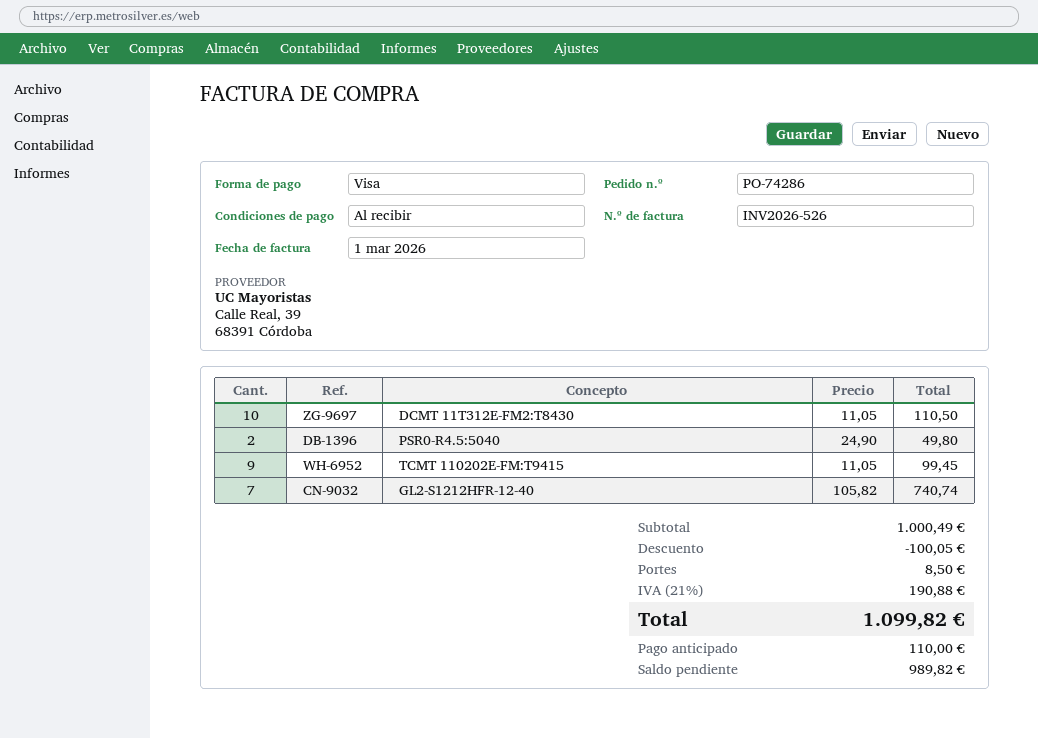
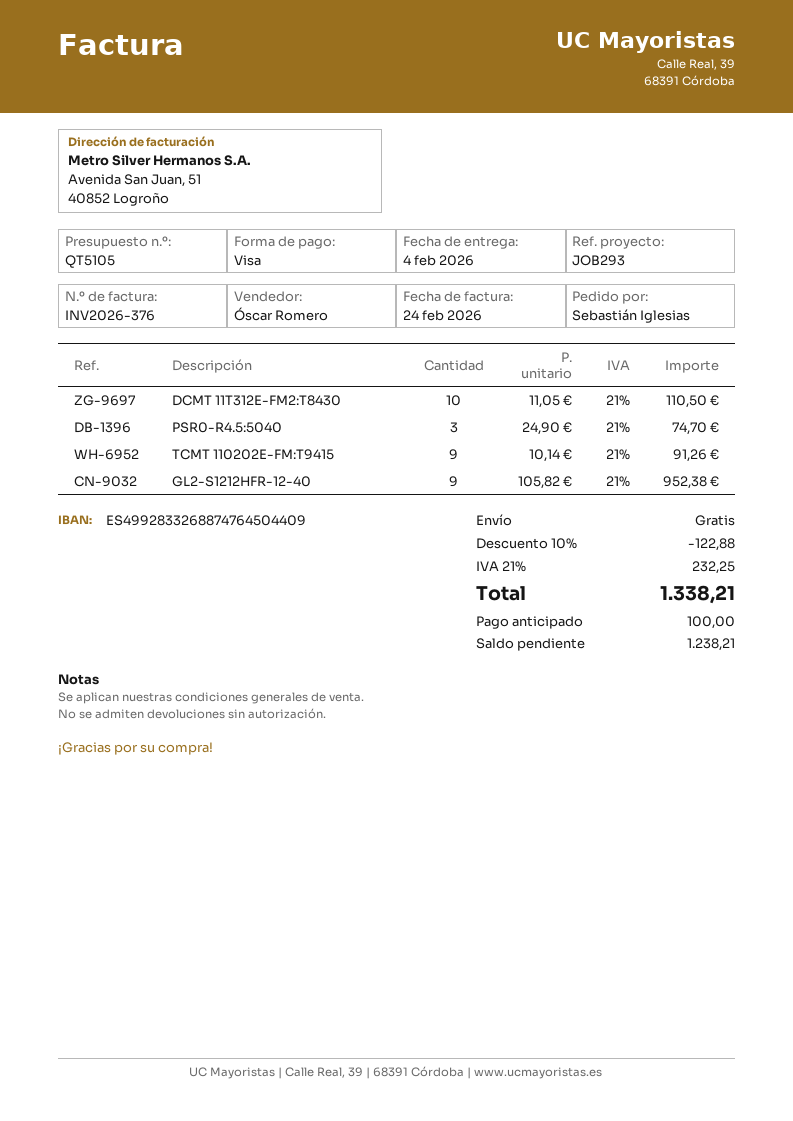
invoice number: INV2026-526 -> INV2026-376
invoice date: 2026-03-01 -> 2026-02-24
PSR0-R4.5:5040: 2 x 24.90 = 49.80 -> 3 x 24.90 = 74.70
TCMT 110202E-FM:T9415: 9 x 11.05 = 99.45 -> 9 x 10.14 = 91.26
GL2-S1212HFR-12-40: 7 x 105.82 = 740.74 -> 9 x 105.82 = 952.38
discount: 100.05 -> 122.88
shipping: 8.50 -> 0.00
tax: 21% = 190.88 -> 21% = 232.25
total: 1099.82 -> 1338.21
deposit: 110.00 -> 100.00
balance: 989.82 -> 1238.21

